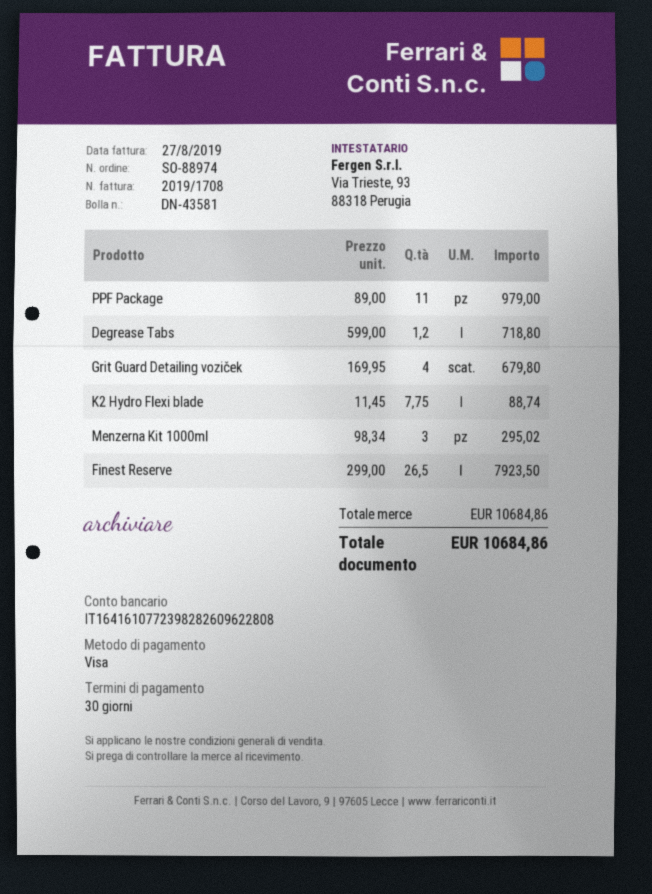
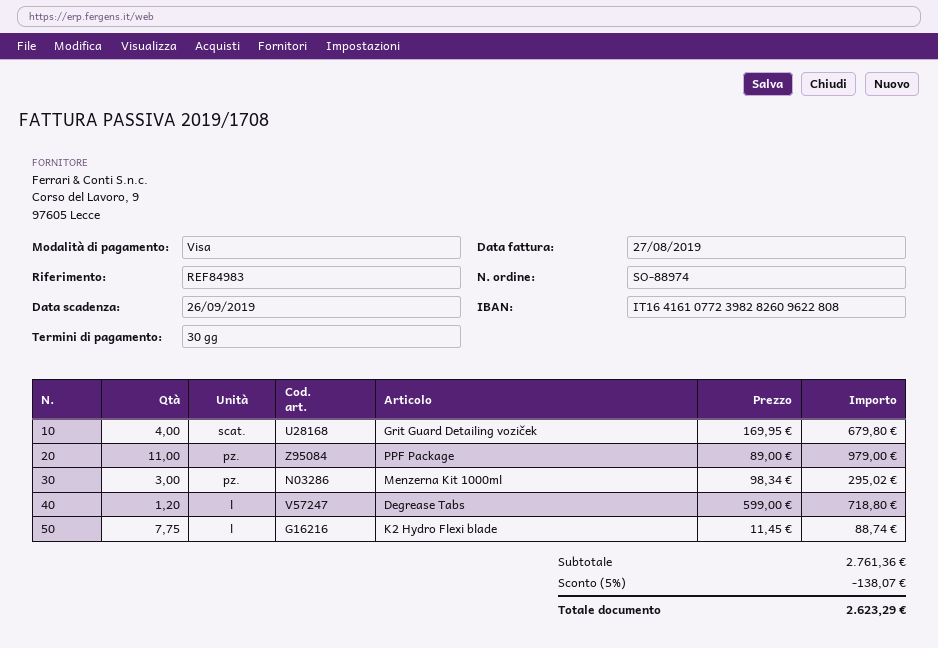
Finest Reserve: 26.5 x 299.00 = 7923.50 -> none
subtotal: 10684.86 -> 2761.36
discount: none -> 5% = 138.07
total: 10684.86 -> 2623.29

